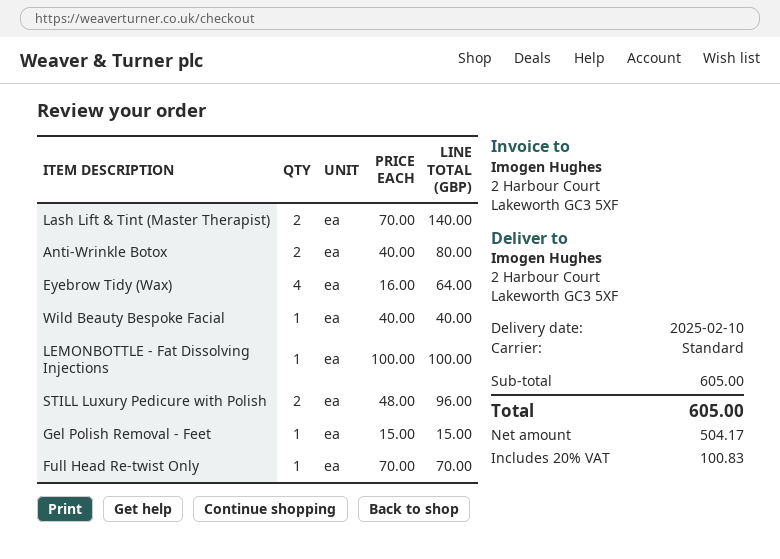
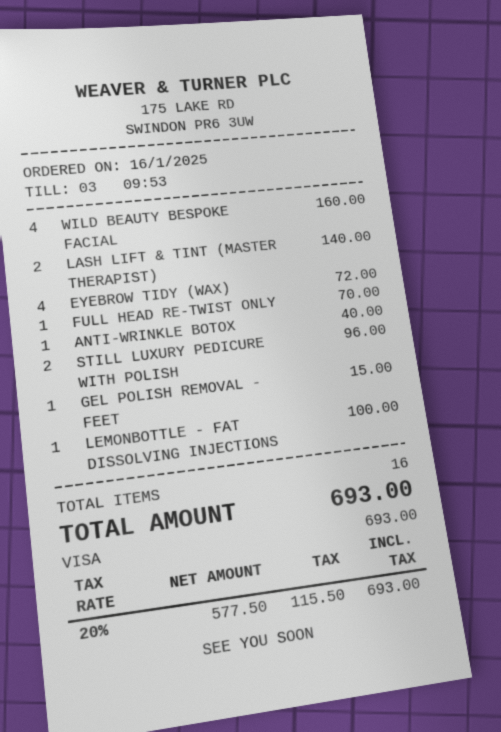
Anti-Wrinkle Botox: 2 for 80.00 -> 1 for 40.00
Eyebrow Tidy (Wax): 4 for 64.00 -> 4 for 72.00
Wild Beauty Bespoke Facial: 1 for 40.00 -> 4 for 160.00
net: 504.17 -> 577.50
tax: 20% = 100.83 -> 20% = 115.50
total: 605.00 -> 693.00

